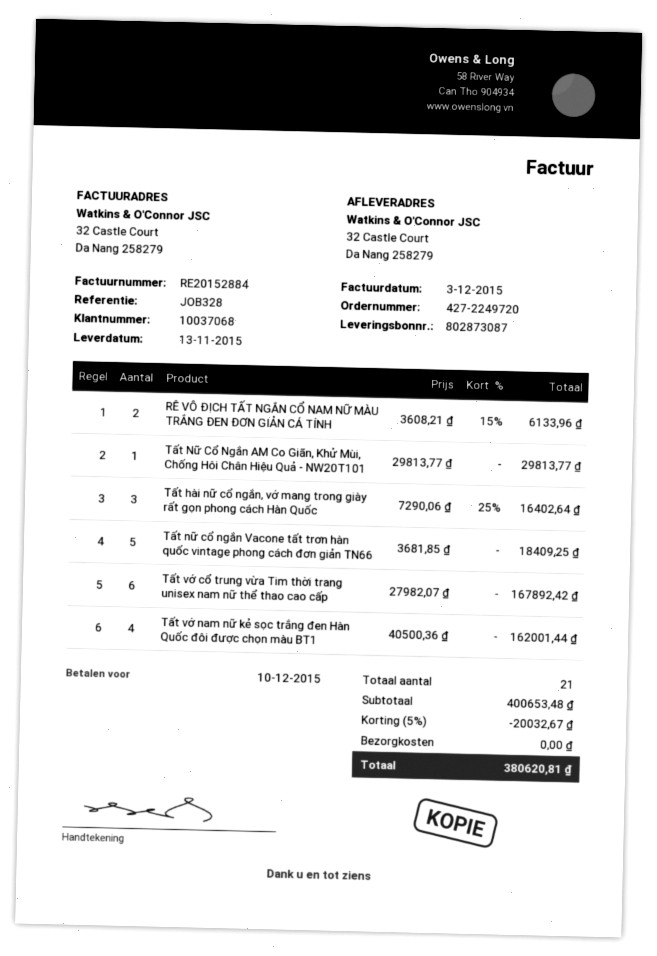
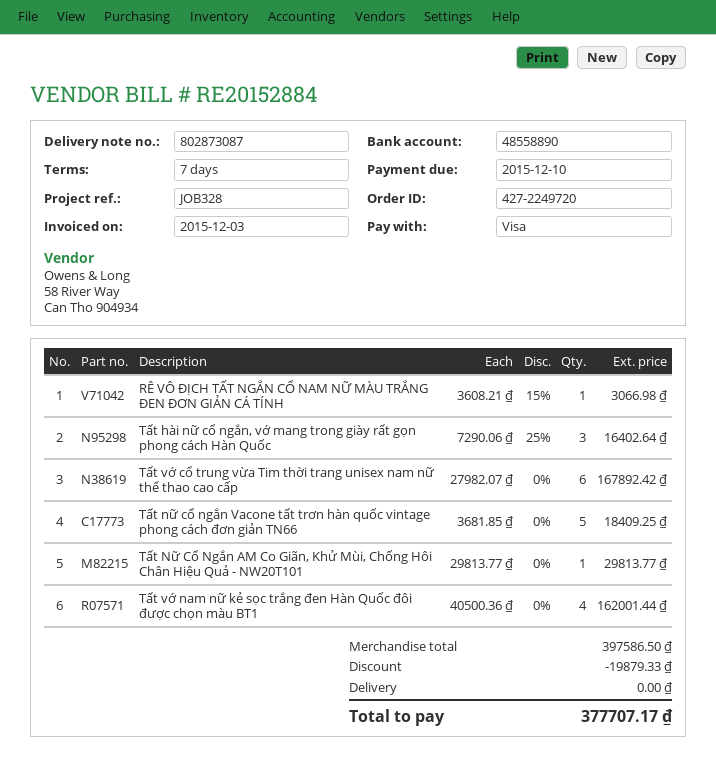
RÊ VÔ ĐỊCH TẤT NGẮN CỔ NAM NỮ MÀU TRẮNG ĐEN ĐƠN GIẢN CÁ TÍNH: 2 x 3608.21 - 15% = 6133.96 -> 1 x 3608.21 - 15% = 3066.98
subtotal: 400653.48 -> 397586.50
discount: 20032.67 -> 19879.33
total: 380620.81 -> 377707.17

